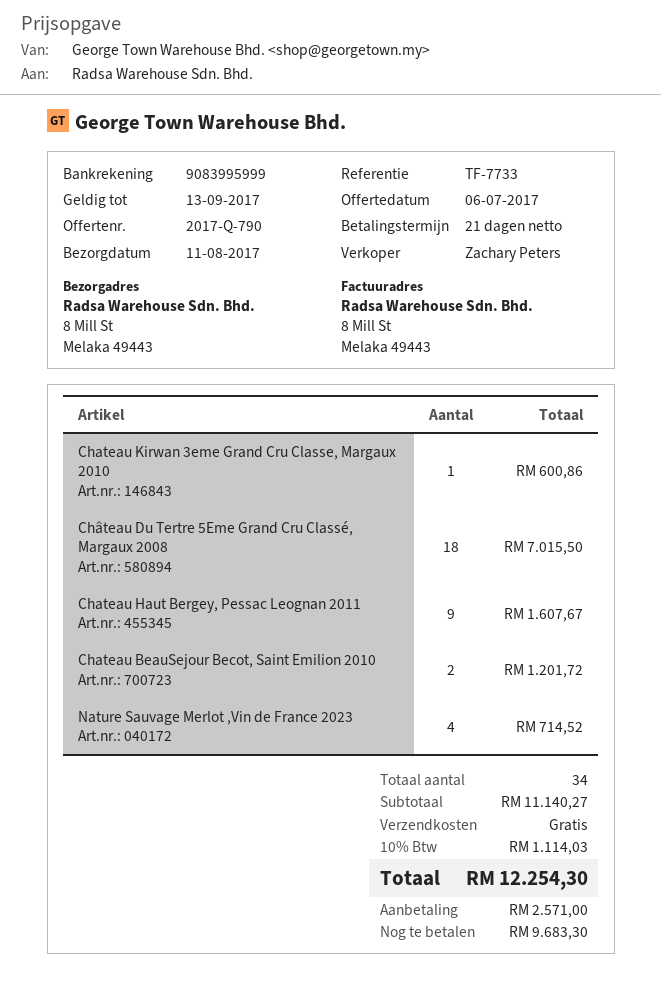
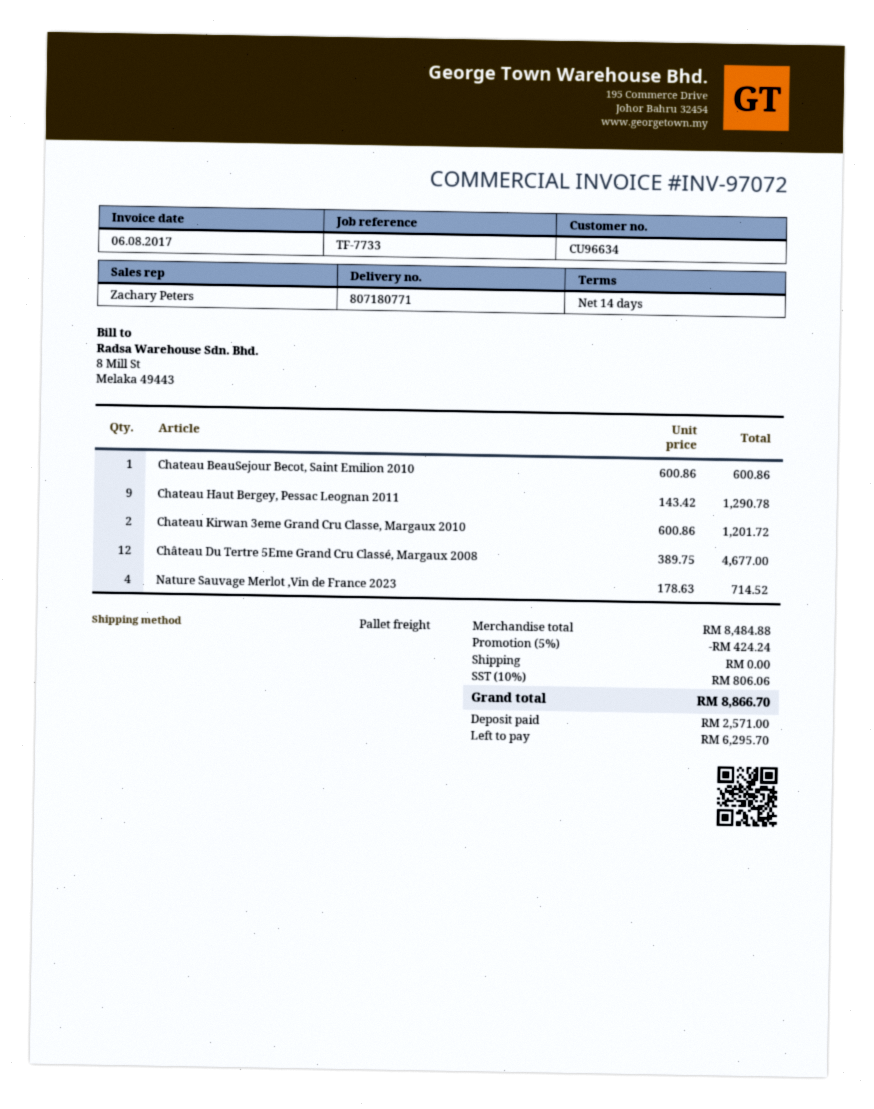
payment terms: 21 days -> 14 days
Chateau Kirwan 3eme Grand Cru Classe, Margaux 2010: 1 for 600.86 -> 2 for 1201.72
Château Du Tertre 5Eme Grand Cru Classé, Margaux 2008: 18 for 7015.50 -> 12 for 4677.00
Chateau Haut Bergey, Pessac Leognan 2011: 9 for 1607.67 -> 9 for 1290.78
Chateau BeauSejour Becot, Saint Emilion 2010: 2 for 1201.72 -> 1 for 600.86
subtotal: 11140.27 -> 8484.88
discount: none -> 5% = 424.24
tax: 10% = 1114.03 -> 10% = 806.06
total: 12254.30 -> 8866.70
balance: 9683.30 -> 6295.70

